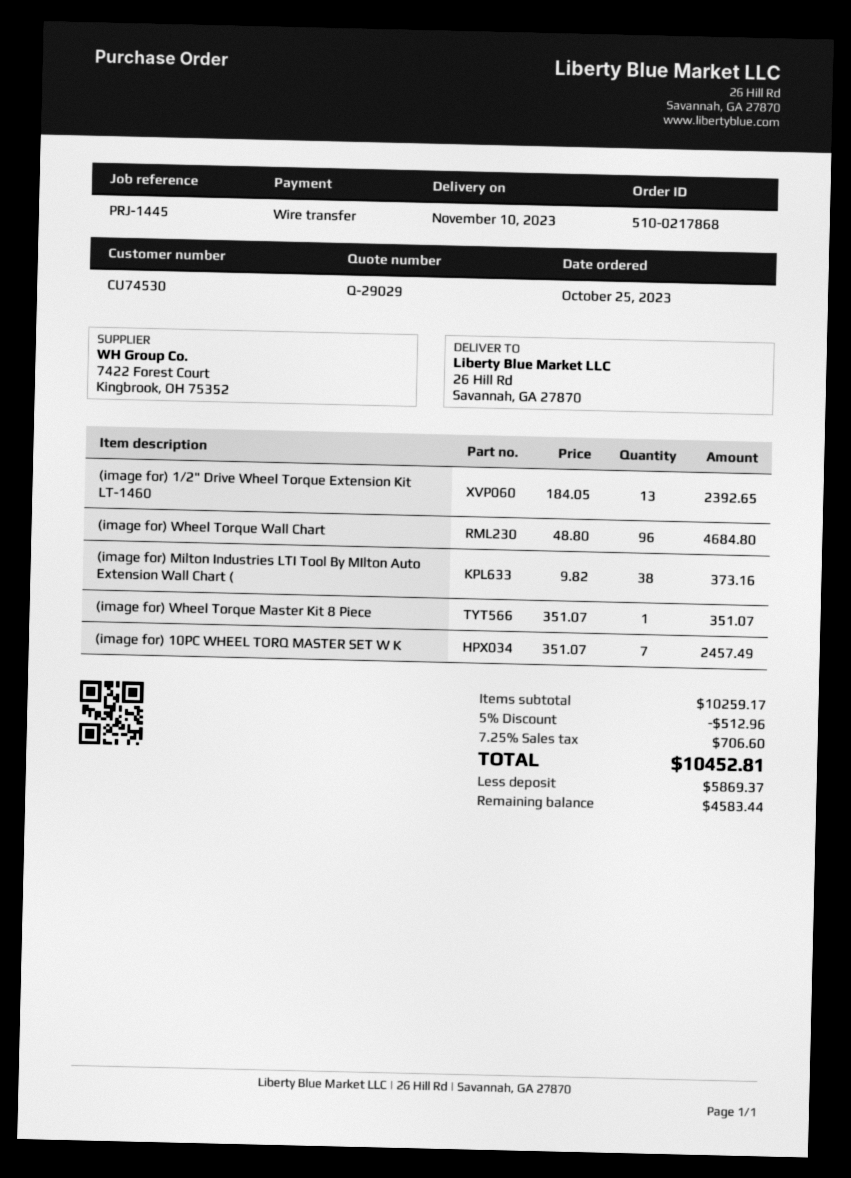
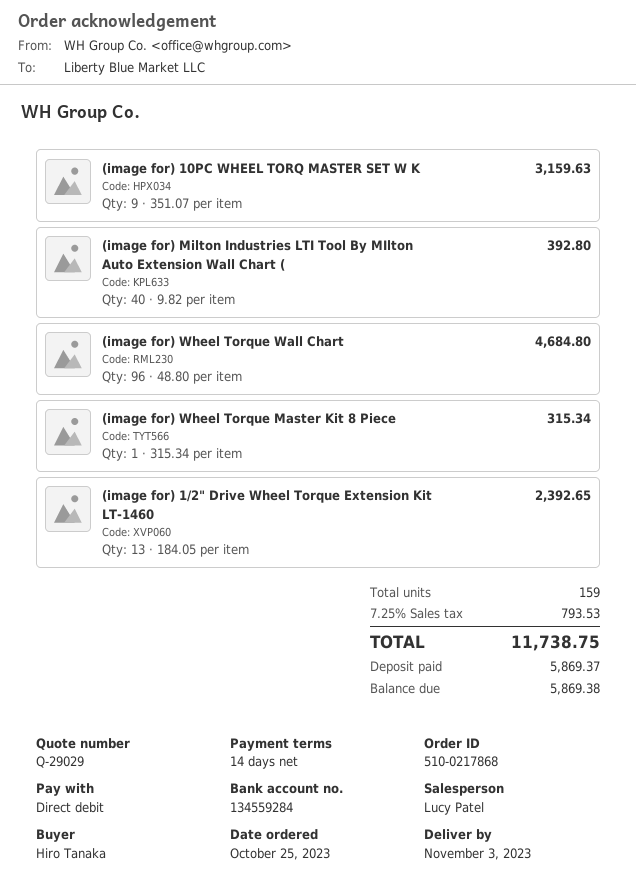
delivery date: 2023-11-10 -> 2023-11-03
payment method: bank transfer -> direct debit
(image for) Milton Industries LTI Tool By MIlton Auto Extension Wall Chart (: 38 x 9.82 = 373.16 -> 40 x 9.82 = 392.80
(image for) Wheel Torque Master Kit 8 Piece: 1 x 351.07 = 351.07 -> 1 x 315.34 = 315.34
(image for) 10PC WHEEL TORQ MASTER SET W K: 7 x 351.07 = 2457.49 -> 9 x 351.07 = 3159.63
discount: 5% = 512.96 -> none
tax: 7.25% = 706.60 -> 7.25% = 793.53
total: 10452.81 -> 11738.75
balance: 4583.44 -> 5869.38

